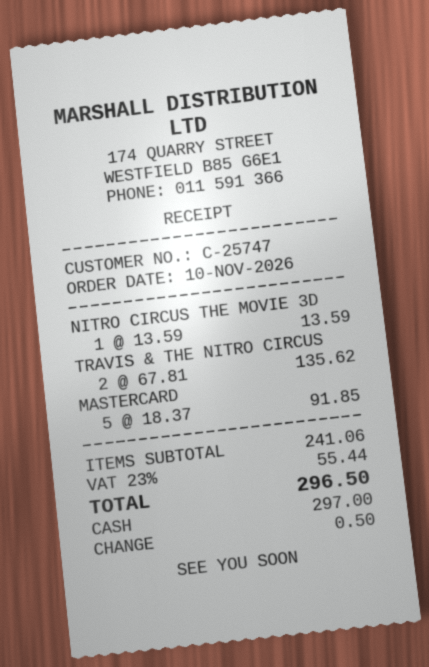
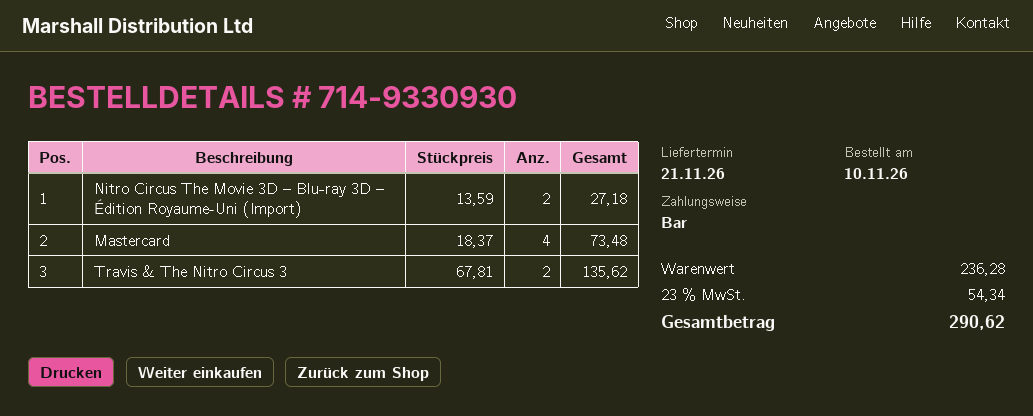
NITRO CIRCUS THE MOVIE 3D: 1 x 13.59 = 13.59 -> 2 x 13.59 = 27.18
MASTERCARD: 5 x 18.37 = 91.85 -> 4 x 18.37 = 73.48
subtotal: 241.06 -> 236.28
tax: 23% = 55.44 -> 23% = 54.34
total: 296.50 -> 290.62

